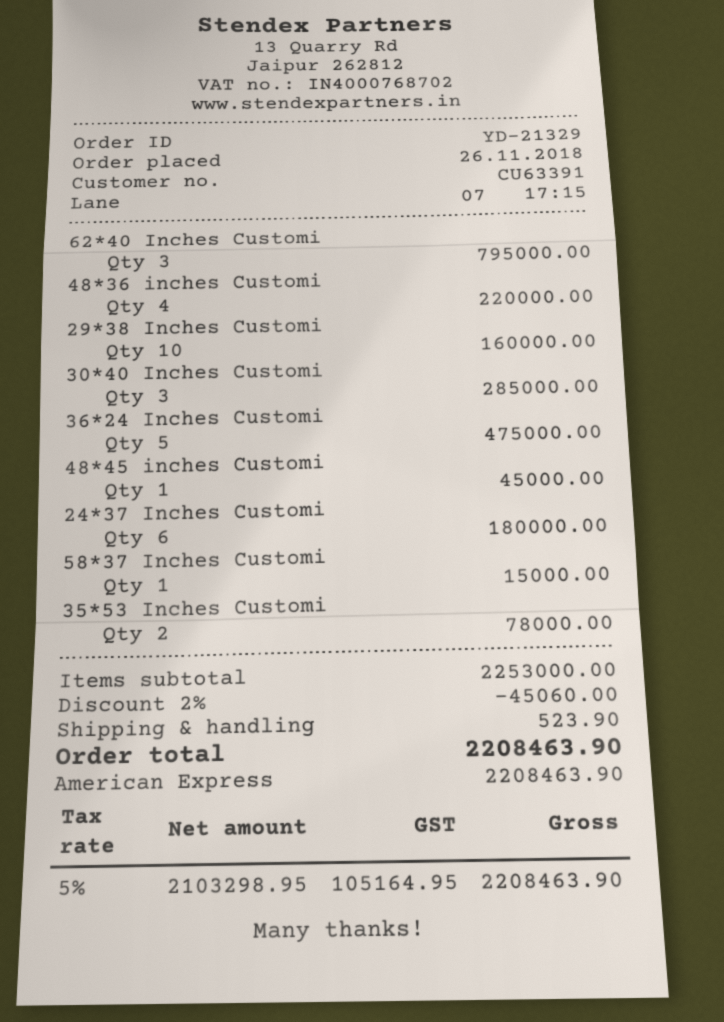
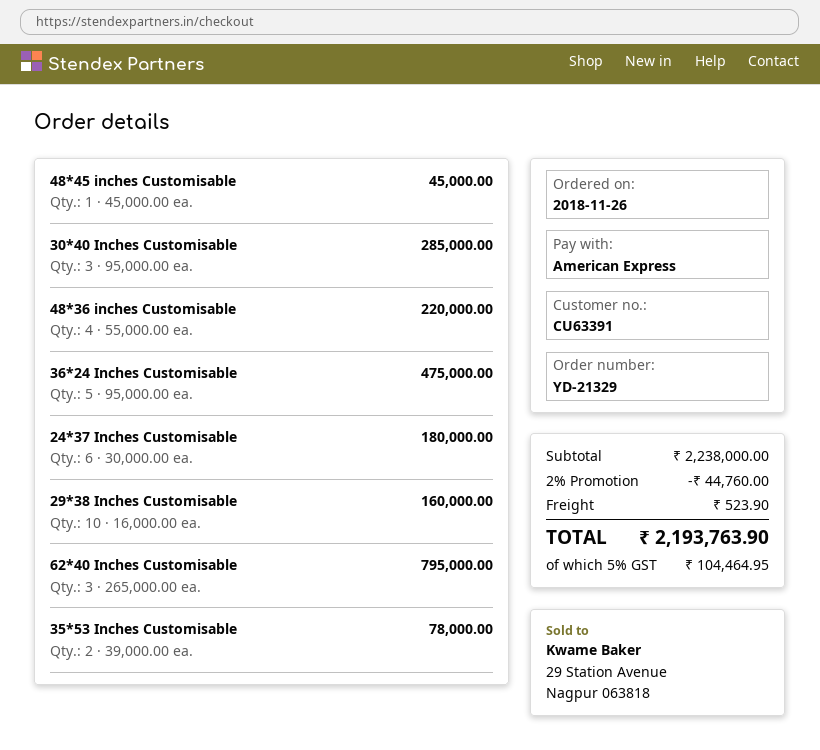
58*37 Inches Customi: 1 for 15000.00 -> none
subtotal: 2253000.00 -> 2238000.00
discount: 2% = 45060.00 -> 2% = 44760.00
tax: 5% = 105164.95 -> 5% = 104464.95
total: 2208463.90 -> 2193763.90

